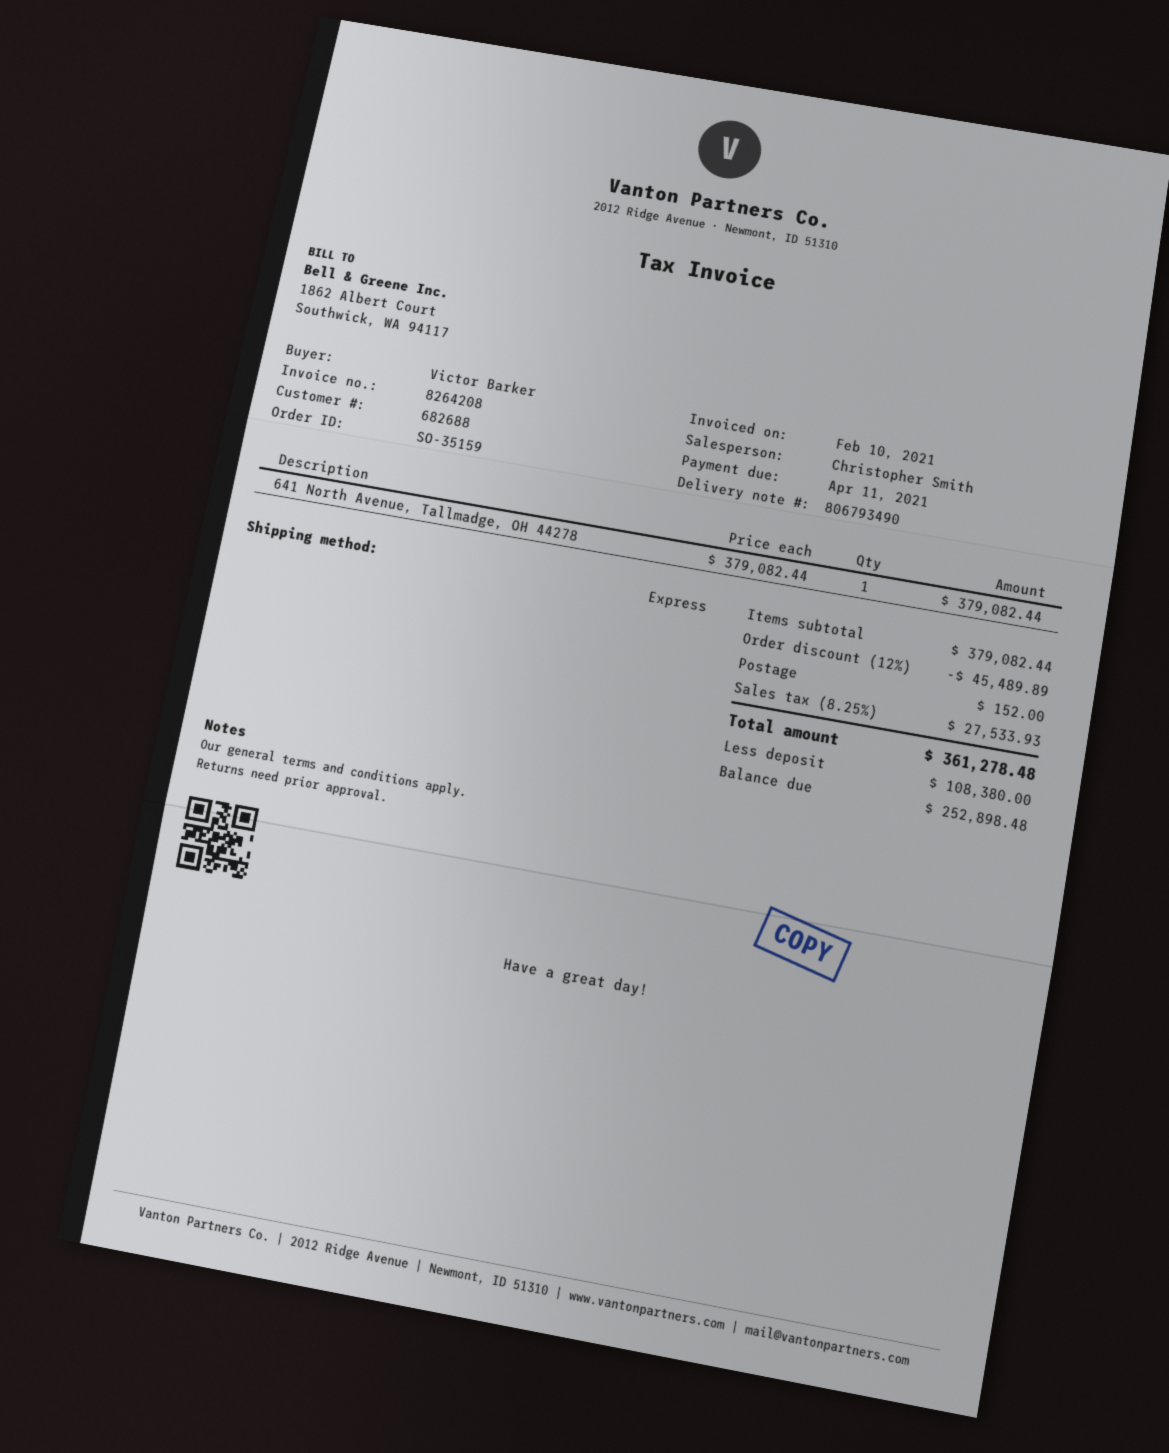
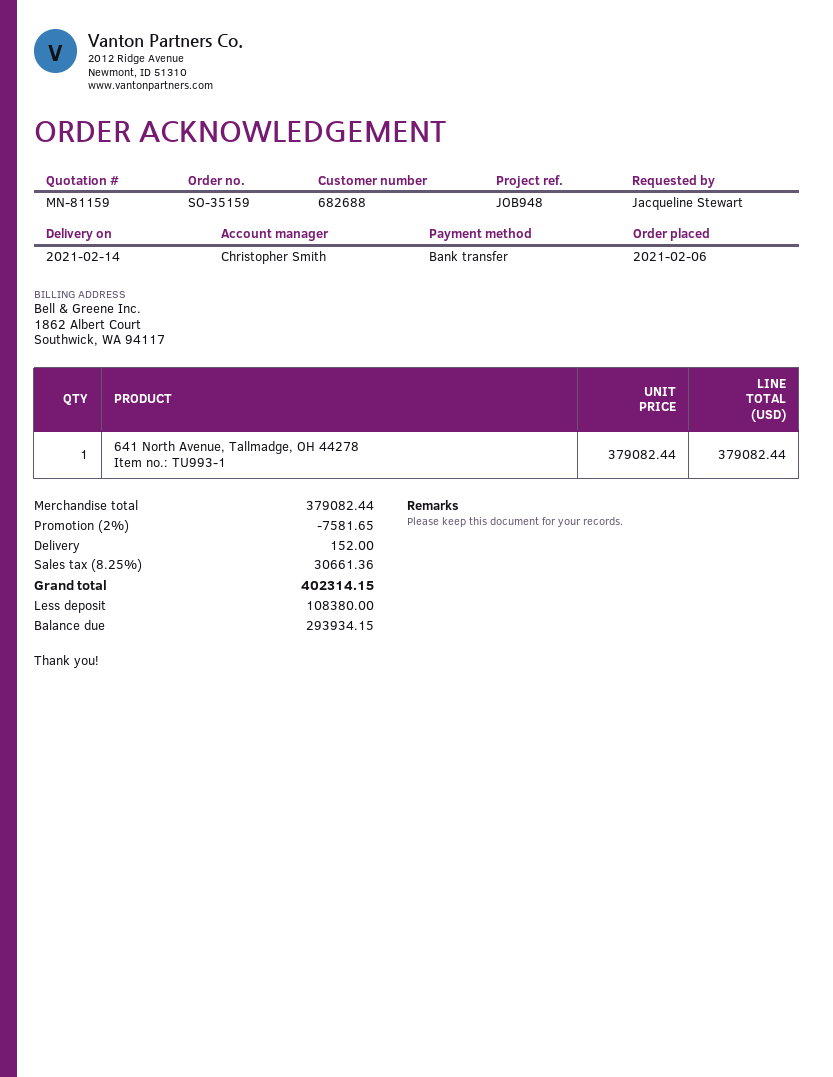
ordered by: Victor Barker -> Jacqueline Stewart
discount: 12% = 45489.89 -> 2% = 7581.65
tax: 8.25% = 27533.93 -> 8.25% = 30661.36
total: 361278.48 -> 402314.15
balance: 252898.48 -> 293934.15

